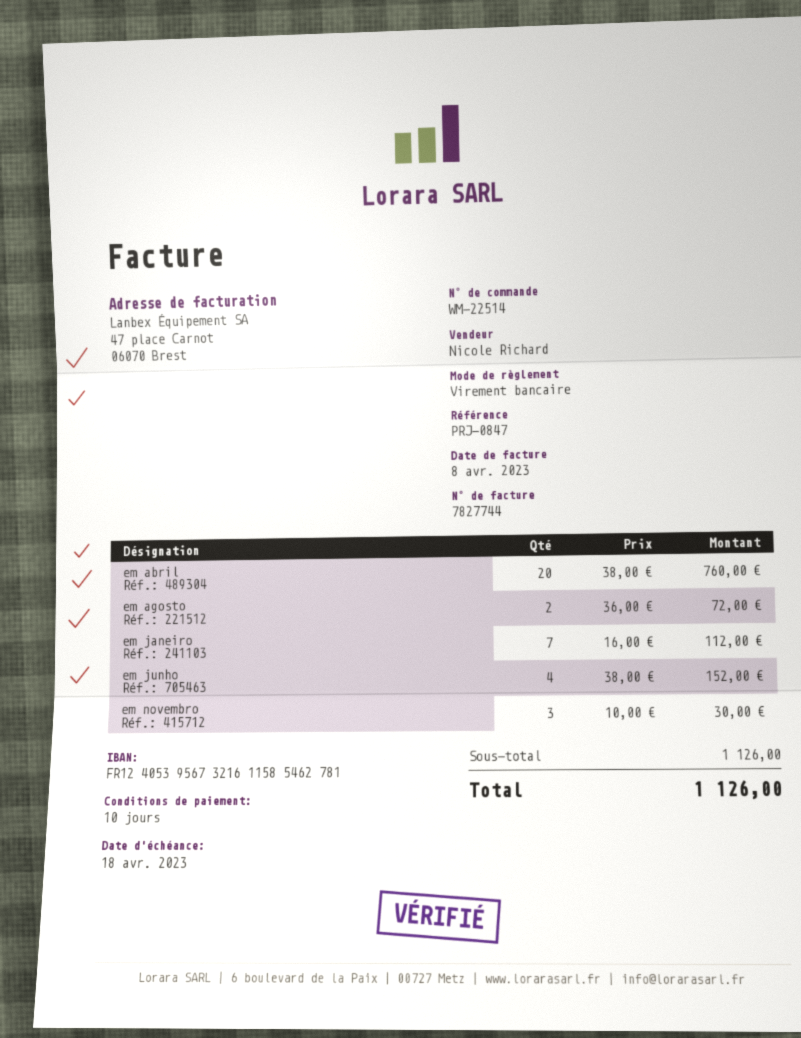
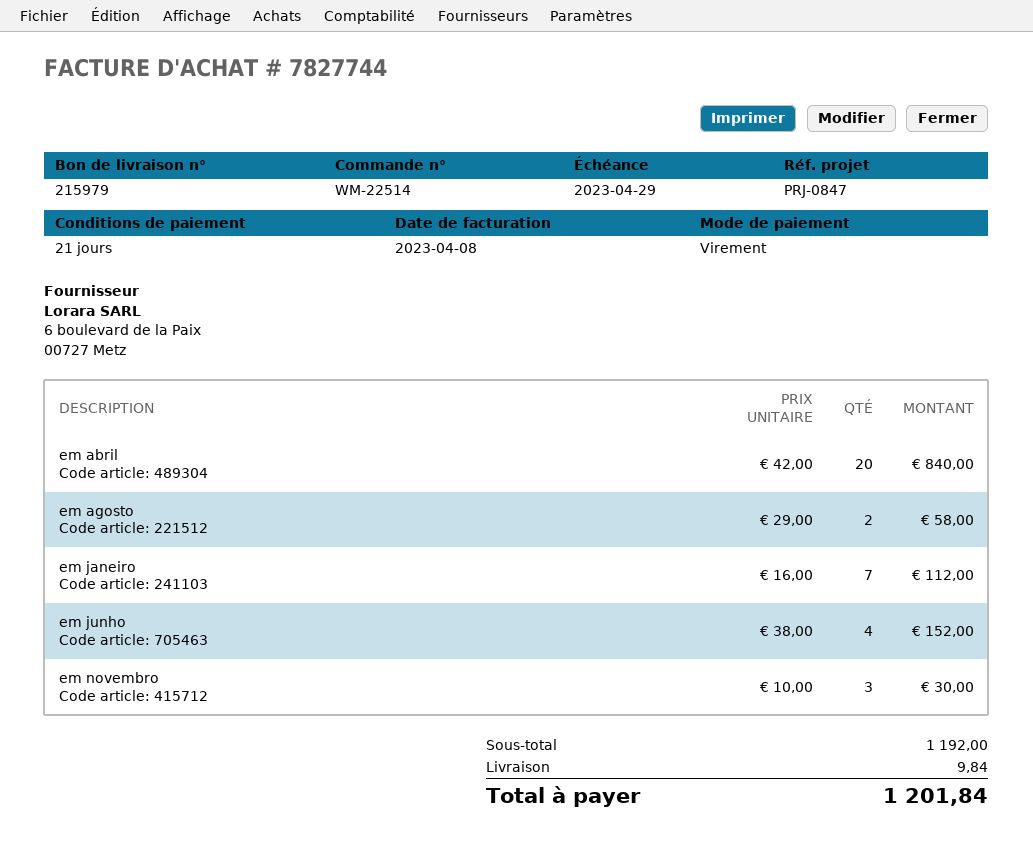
payment terms: 10 days -> 21 days
due date: 2023-04-18 -> 2023-04-29
em abril: 20 x 38.00 = 760.00 -> 20 x 42.00 = 840.00
em agosto: 2 x 36.00 = 72.00 -> 2 x 29.00 = 58.00
subtotal: 1126.00 -> 1192.00
shipping: none -> 9.84
total: 1126.00 -> 1201.84

